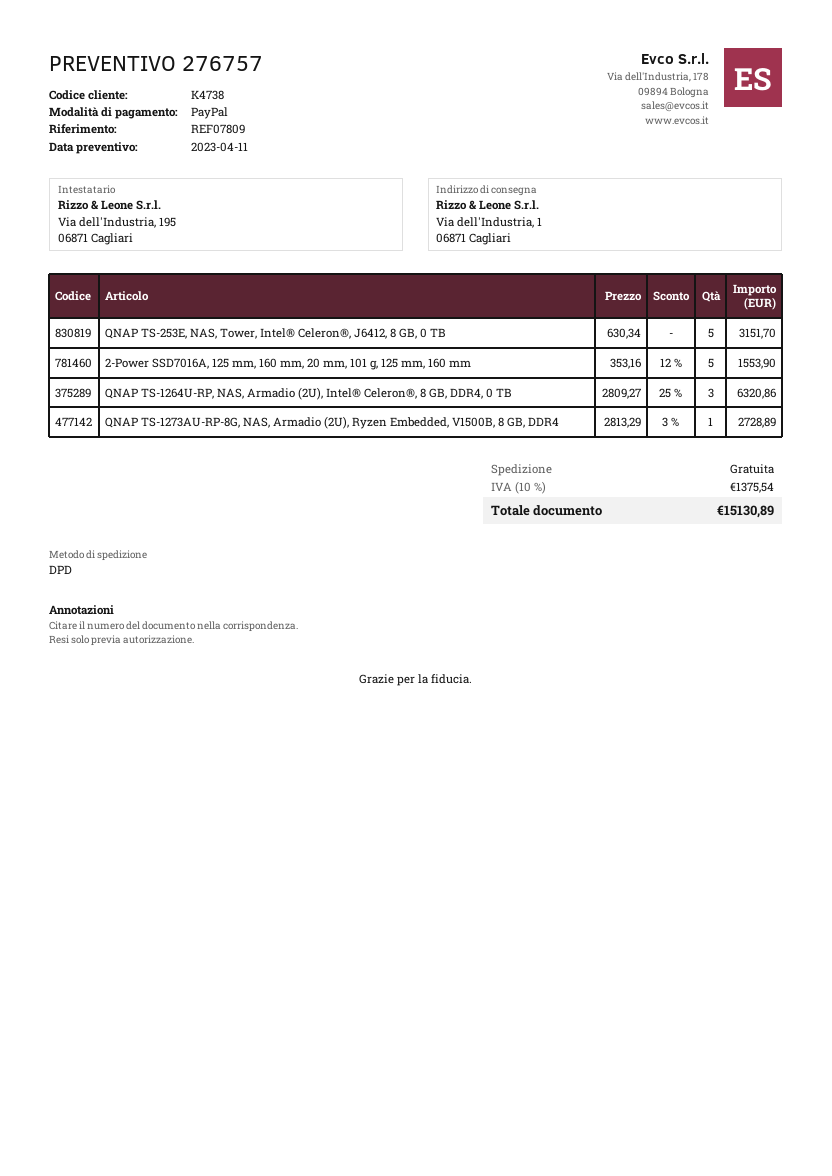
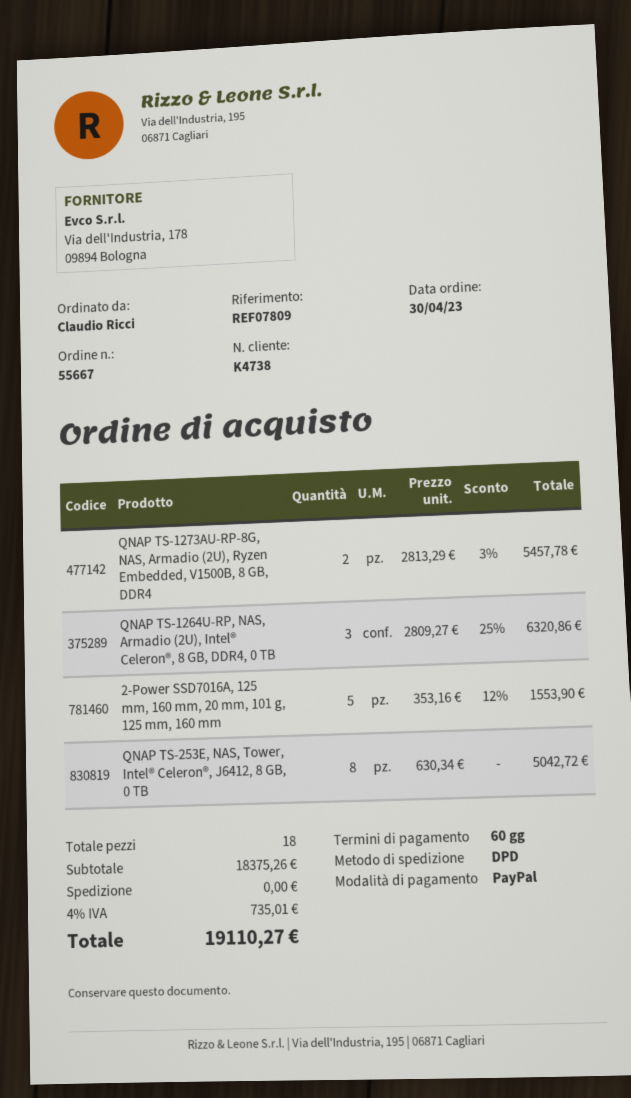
QNAP TS-253E, NAS, Tower, Intel® Celeron®, J6412, 8 GB, 0 TB: 5 x 630.34 = 3151.70 -> 8 x 630.34 = 5042.72
QNAP TS-1273AU-RP-8G, NAS, Armadio (2U), Ryzen Embedded, V1500B, 8 GB, DDR4: 1 x 2813.29 - 3% = 2728.89 -> 2 x 2813.29 - 3% = 5457.78
tax: 10% = 1375.54 -> 4% = 735.01
total: 15130.89 -> 19110.27

